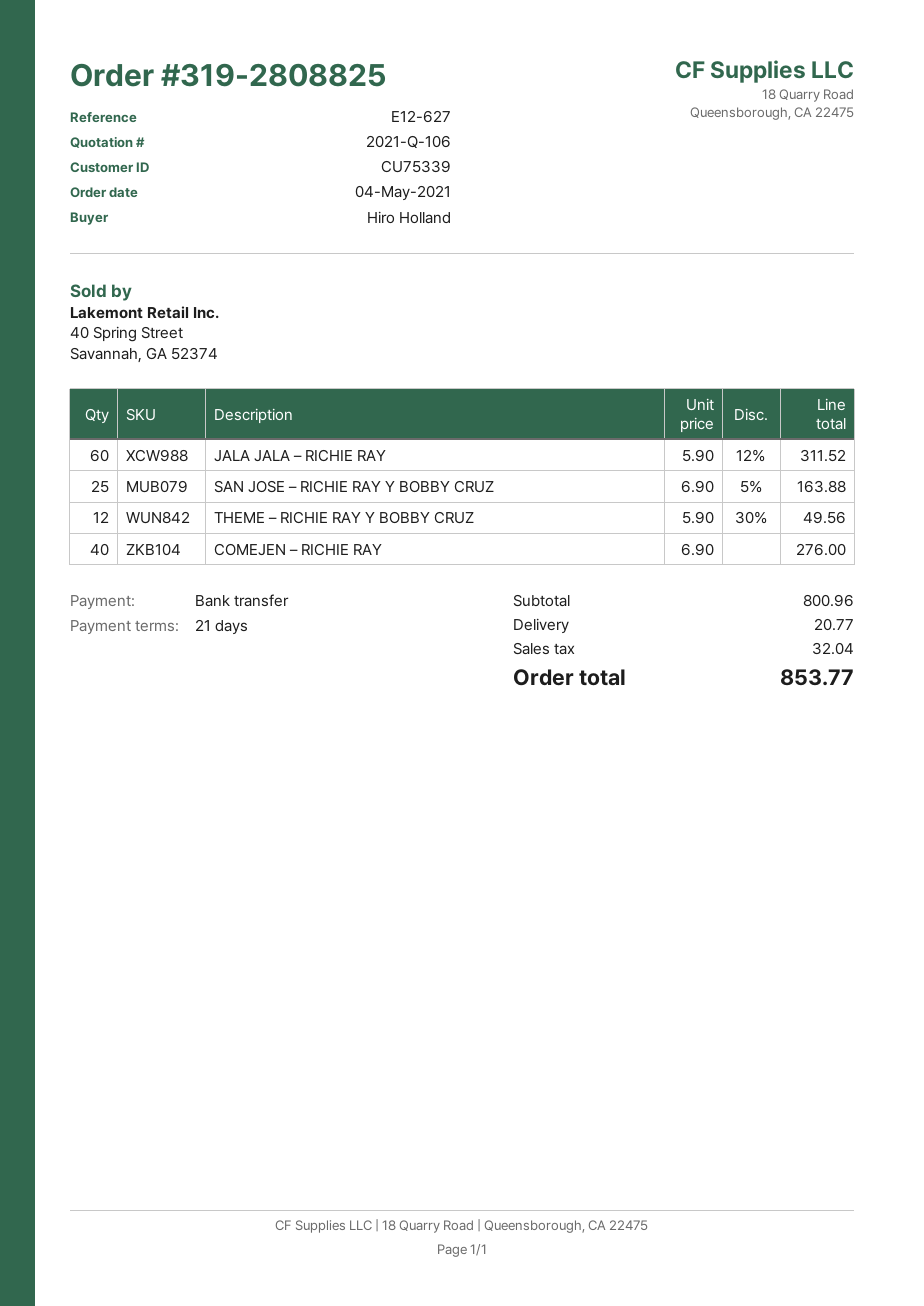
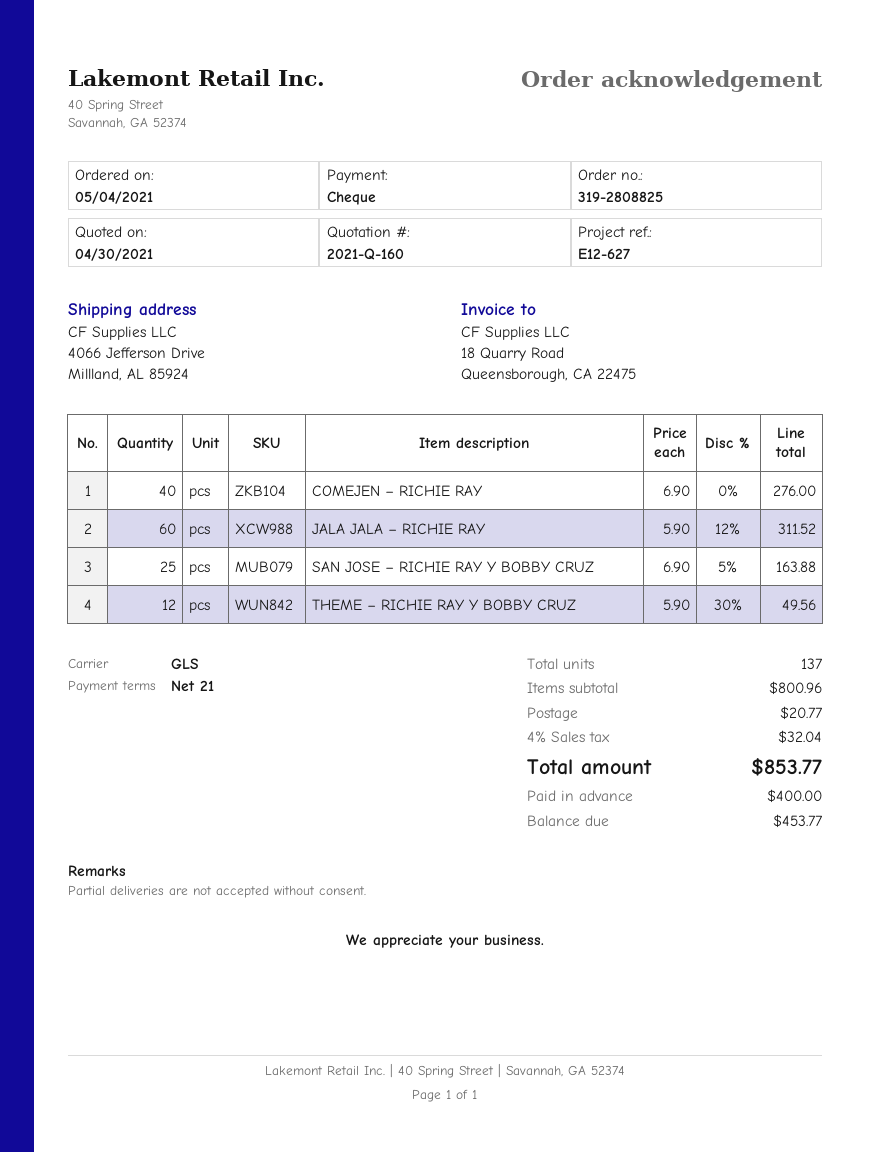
quote number: 2021-Q-106 -> 2021-Q-160
payment method: bank transfer -> cheque

